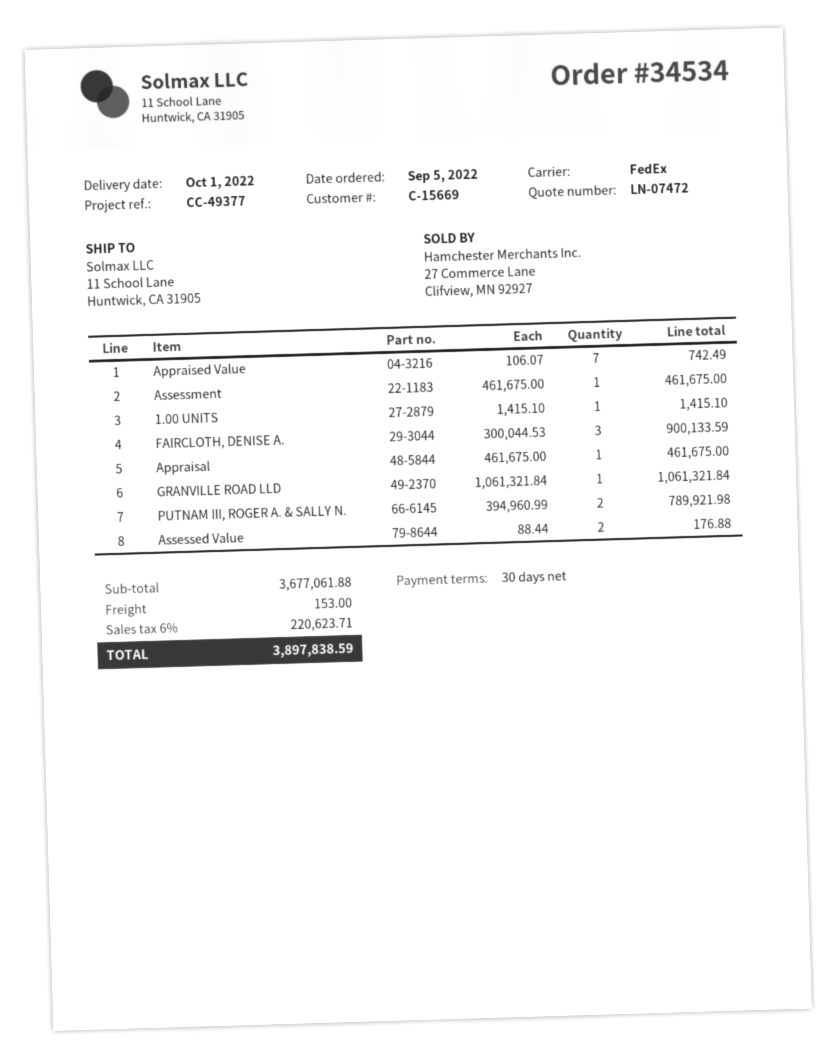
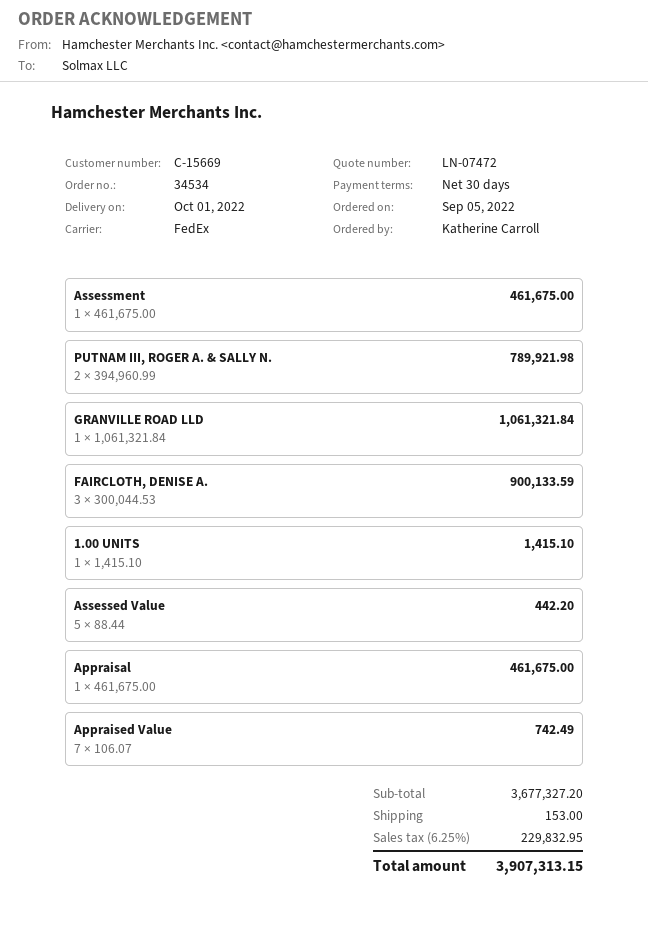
Assessed Value: 2 x 88.44 = 176.88 -> 5 x 88.44 = 442.20
subtotal: 3677061.88 -> 3677327.20
tax: 6% = 220623.71 -> 6.25% = 229832.95
total: 3897838.59 -> 3907313.15

